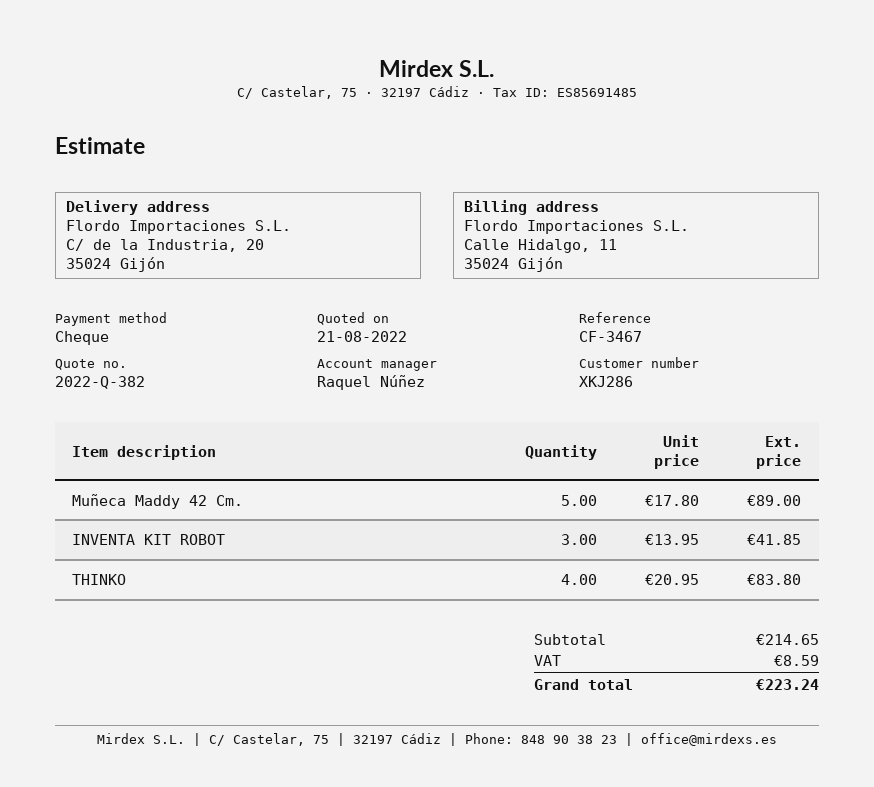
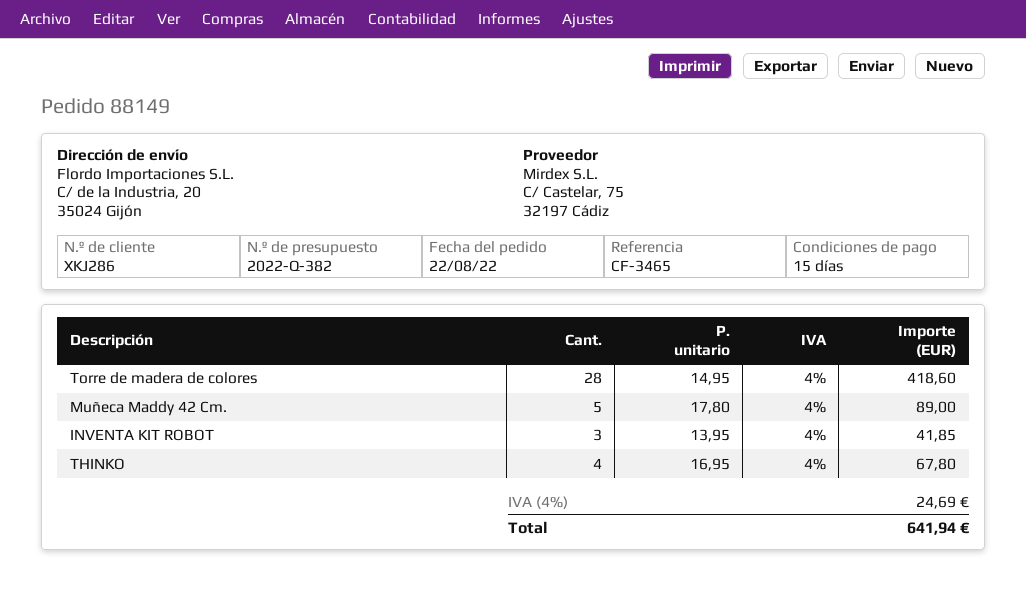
reference: CF-3467 -> CF-3465
THINKO: 4 x 20.95 = 83.80 -> 4 x 16.95 = 67.80
Torre de madera de colores: none -> 28 x 14.95 = 418.60
tax: 8.59 -> 24.69
total: 223.24 -> 641.94

